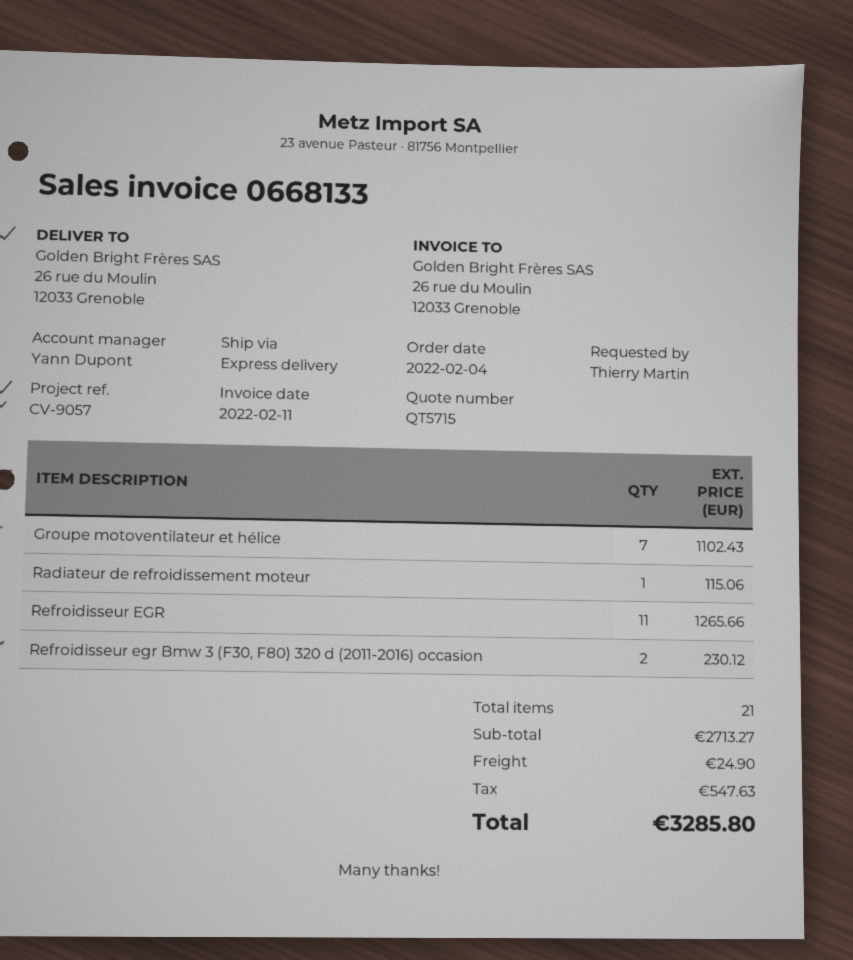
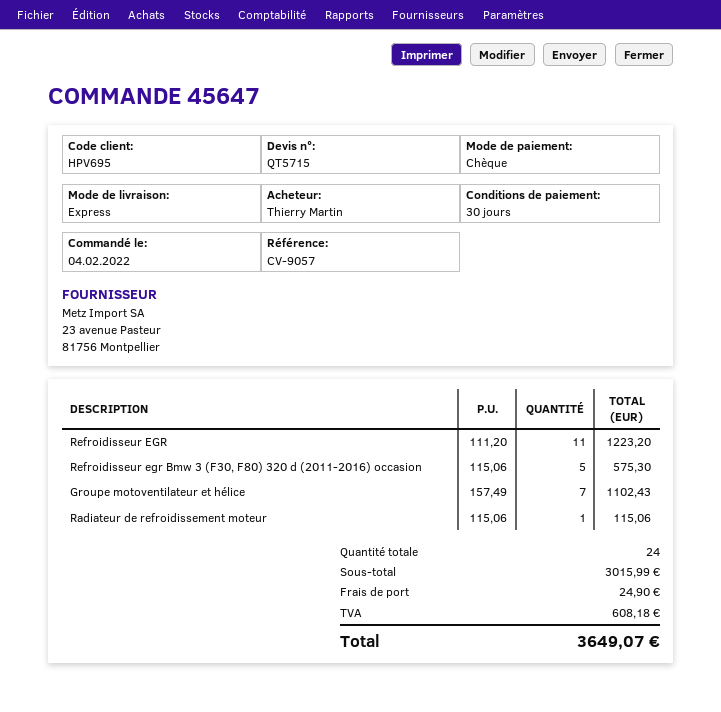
Refroidisseur EGR: 11 for 1265.66 -> 11 for 1223.20
Refroidisseur egr Bmw 3 (F30, F80) 320 d (2011-2016) occasion: 2 for 230.12 -> 5 for 575.30
total quantity: 21 -> 24
subtotal: 2713.27 -> 3015.99
tax: 547.63 -> 608.18
total: 3285.80 -> 3649.07

